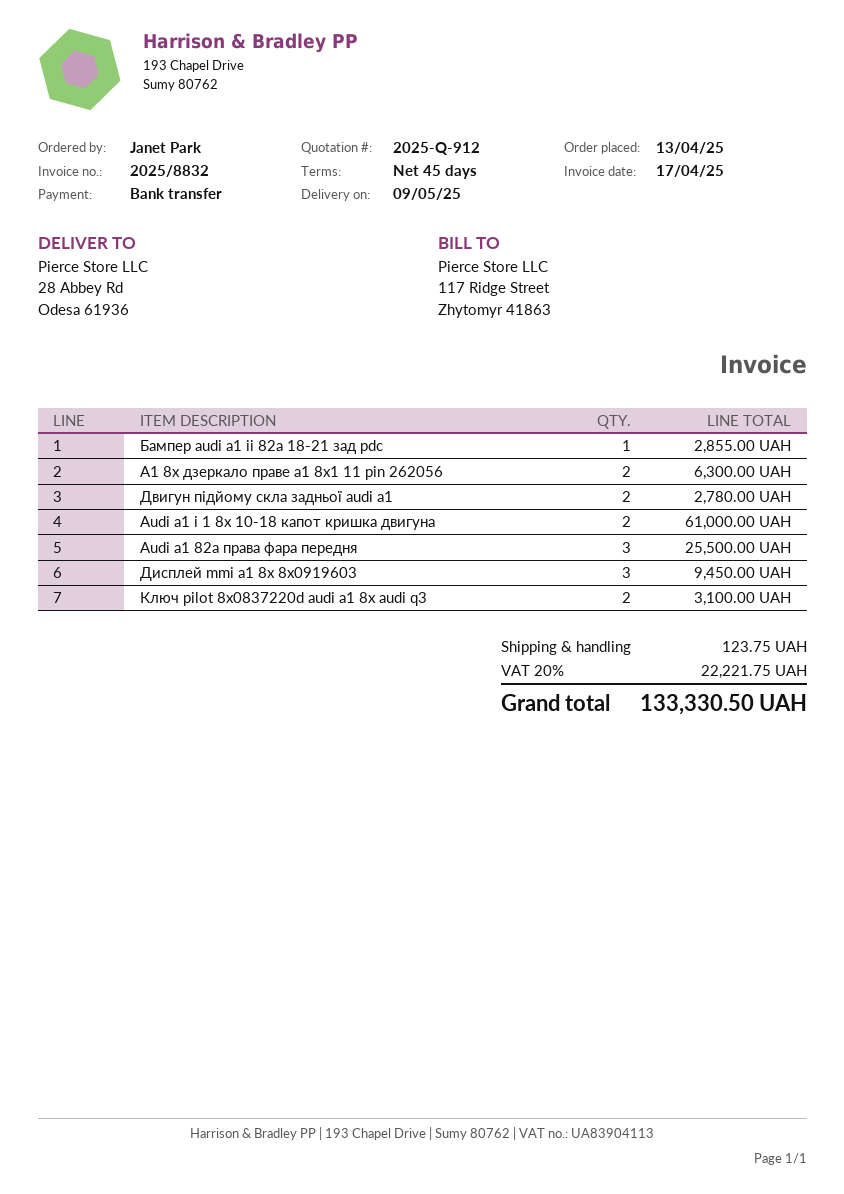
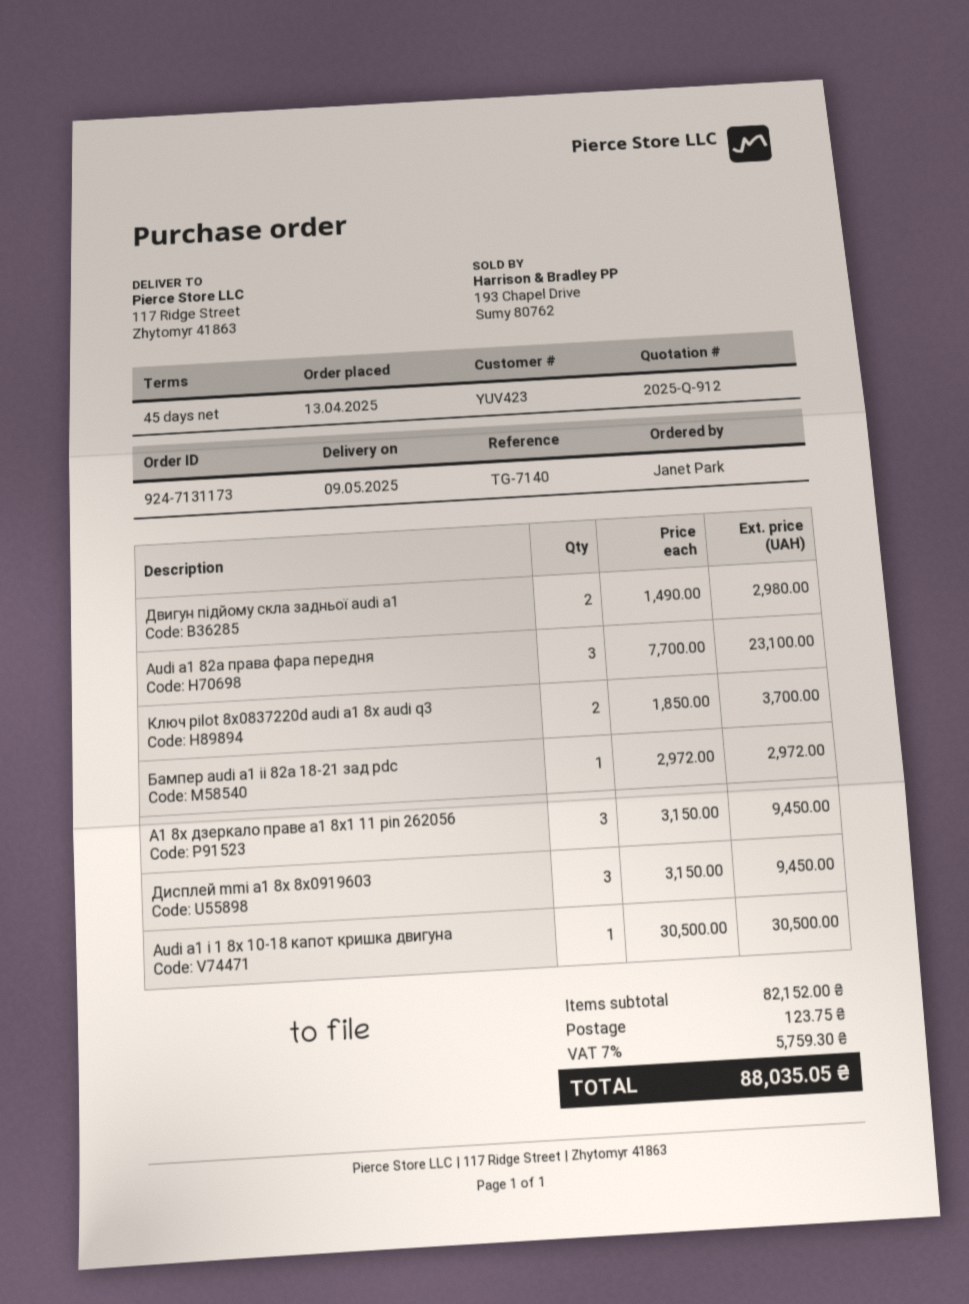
ship to: 28 Abbey Rd, Odesa 61936 -> 117 Ridge Street, Zhytomyr 41863
Бампер audi a1 ii 82a 18-21 зад pdc: 1 for 2855.00 -> 1 for 2972.00
A1 8x дзеркало праве a1 8x1 11 pin 262056: 2 for 6300.00 -> 3 for 9450.00
Двигун підйому скла задньої audi a1: 2 for 2780.00 -> 2 for 2980.00
Audi a1 i 1 8x 10-18 капот кришка двигуна: 2 for 61000.00 -> 1 for 30500.00
Audi a1 82a права фара передня: 3 for 25500.00 -> 3 for 23100.00
Ключ pilot 8x0837220d audi a1 8x audi q3: 2 for 3100.00 -> 2 for 3700.00
tax: 20% = 22221.75 -> 7% = 5759.30
total: 133330.50 -> 88035.05

